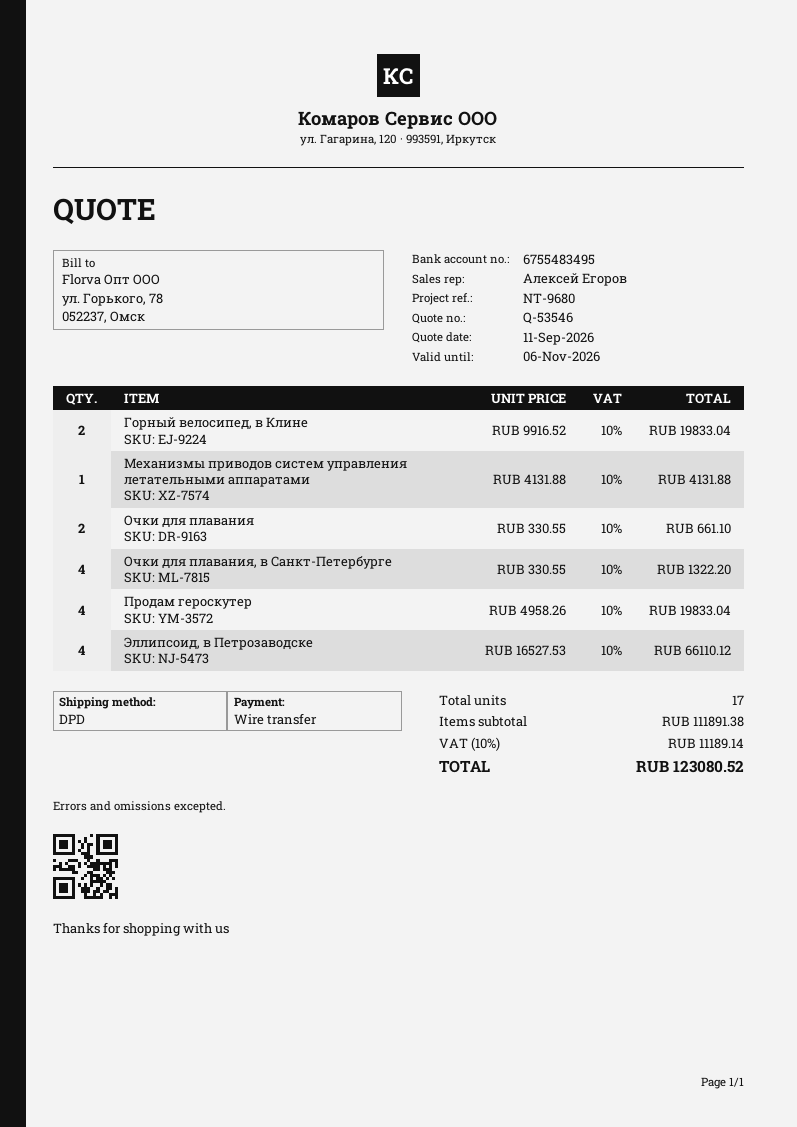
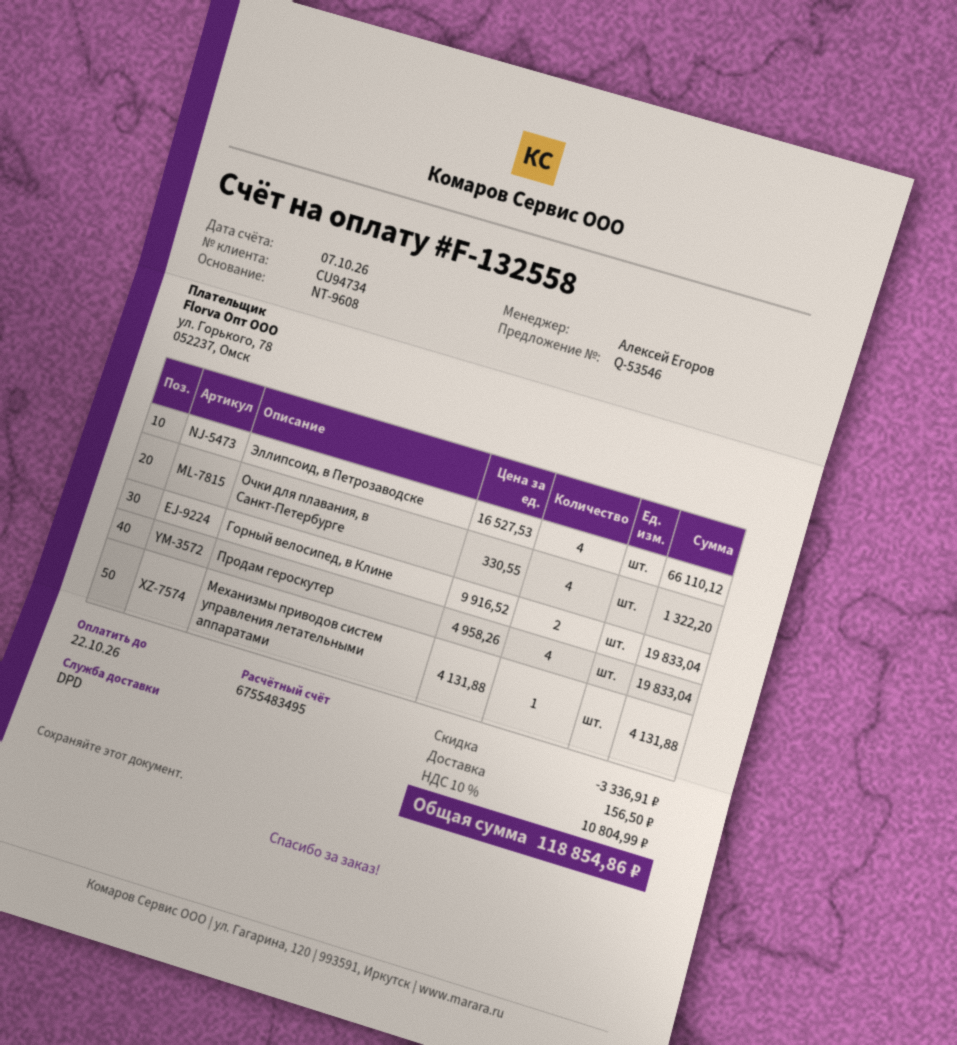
reference: NT-9680 -> NT-9608
Очки для плавания: 2 x 330.55 = 661.10 -> none
discount: none -> 3336.91
shipping: none -> 156.50
tax: 10% = 11189.14 -> 10% = 10804.99
total: 123080.52 -> 118854.86

